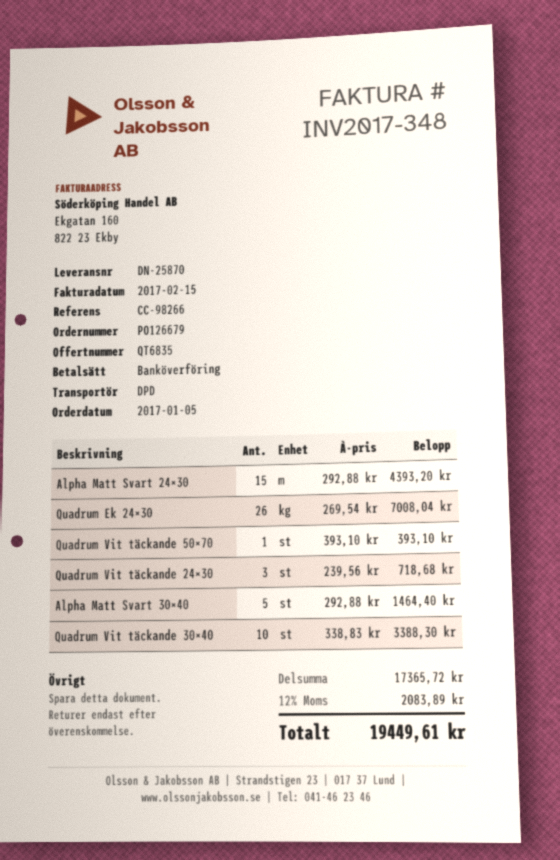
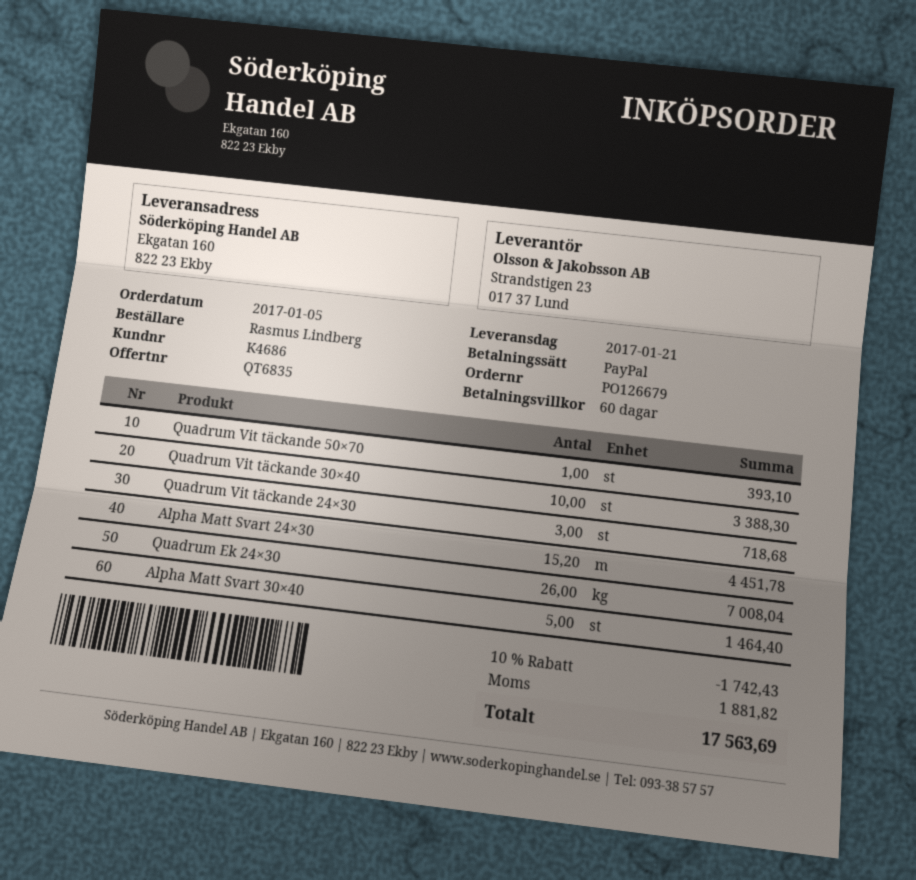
payment method: bank transfer -> PayPal
Alpha Matt Svart 24×30: 15 for 4393.20 -> 15.2 for 4451.78
discount: none -> 10% = 1742.43
tax: 2083.89 -> 1881.82
total: 19449.61 -> 17563.69

